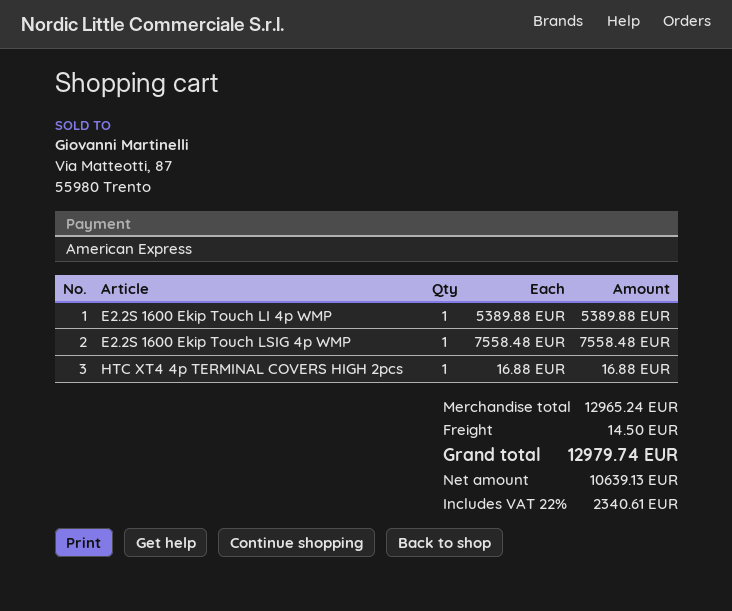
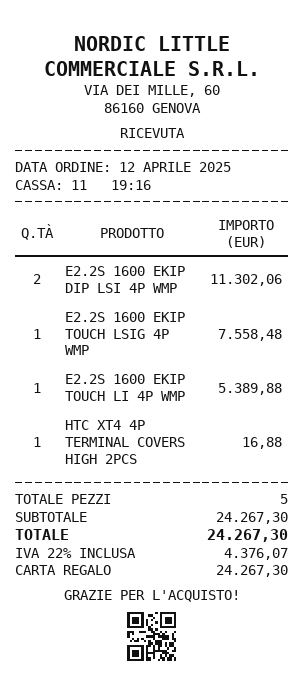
payment method: American Express -> gift card
E2.2S 1600 EKIP DIP LSI 4P WMP: none -> 2 for 11302.06
subtotal: 12965.24 -> 24267.30
shipping: 14.50 -> none
tax: 22% = 2340.61 -> 22% = 4376.07
total: 12979.74 -> 24267.30

